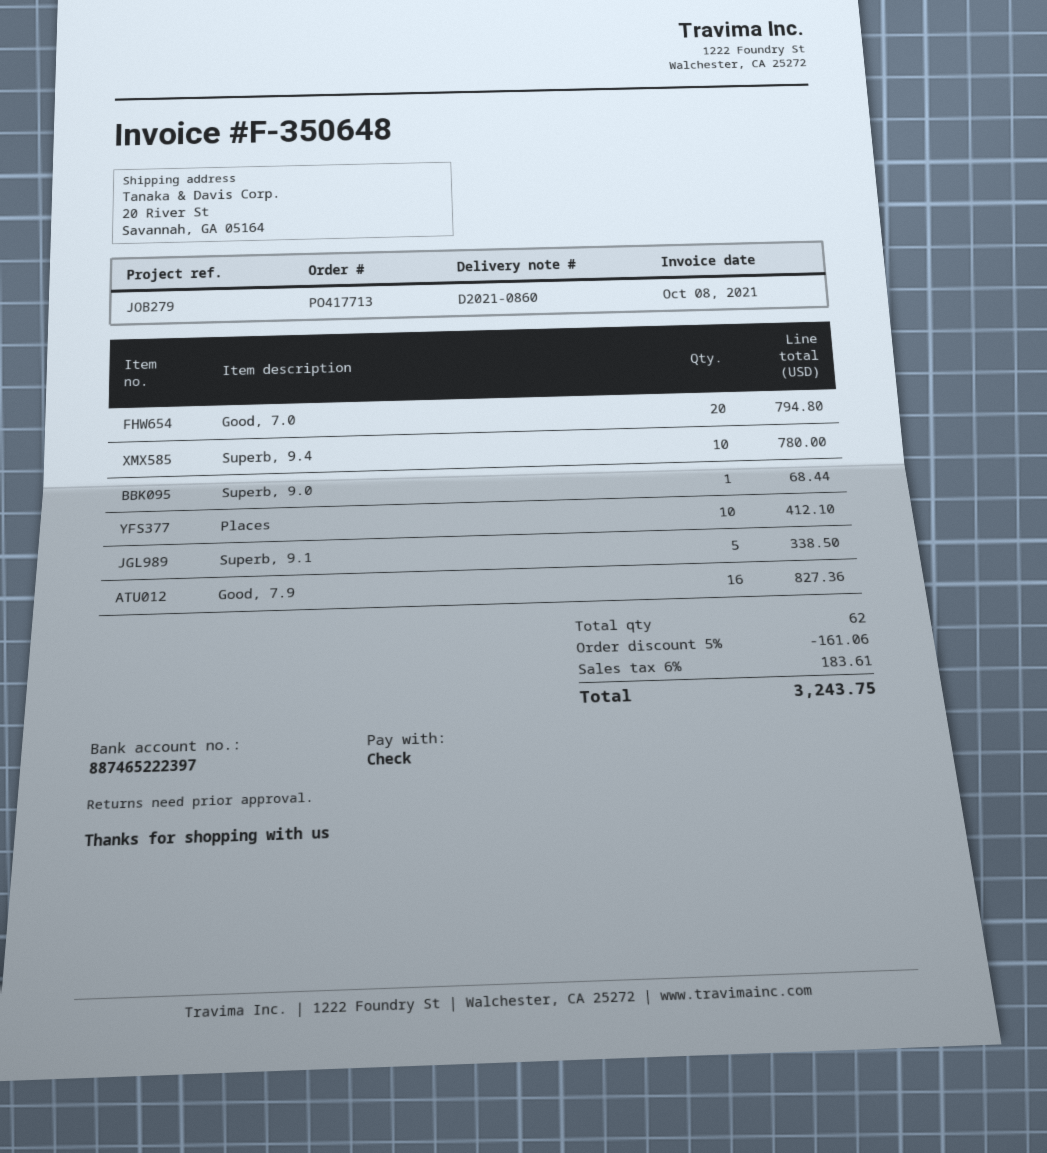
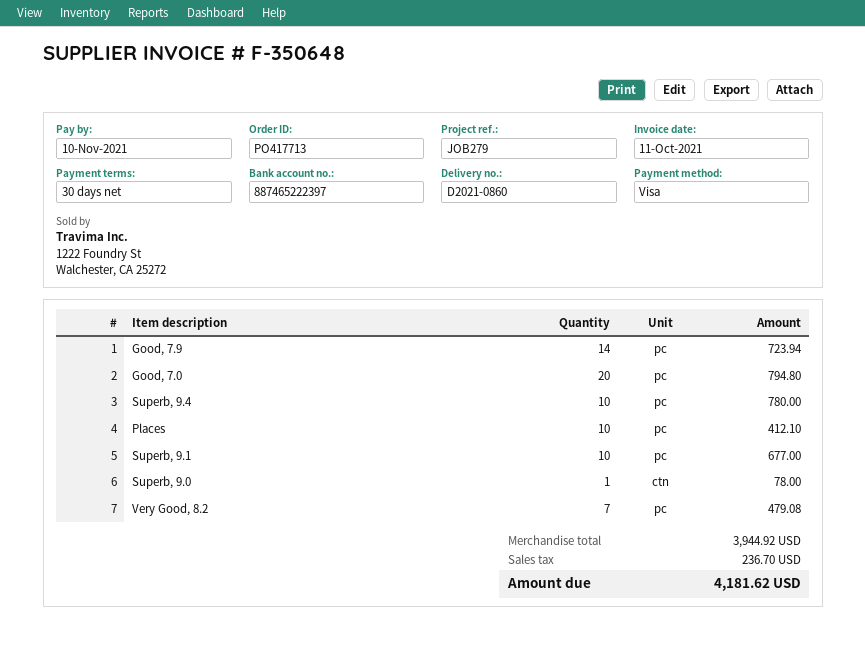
invoice date: 2021-10-08 -> 2021-10-11
payment method: cheque -> Visa
Superb, 9.0: 1 for 68.44 -> 1 for 78.00
Superb, 9.1: 5 for 338.50 -> 10 for 677.00
Good, 7.9: 16 for 827.36 -> 14 for 723.94
Very Good, 8.2: none -> 7 for 479.08
discount: 5% = 161.06 -> none
tax: 183.61 -> 236.70
total: 3243.75 -> 4181.62

